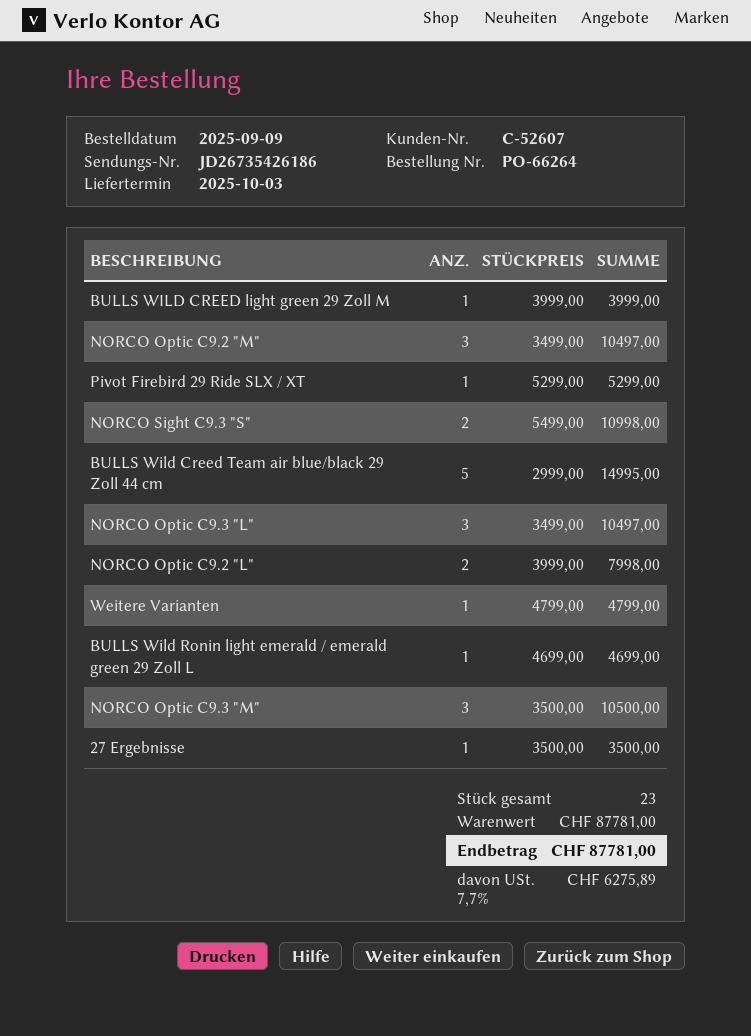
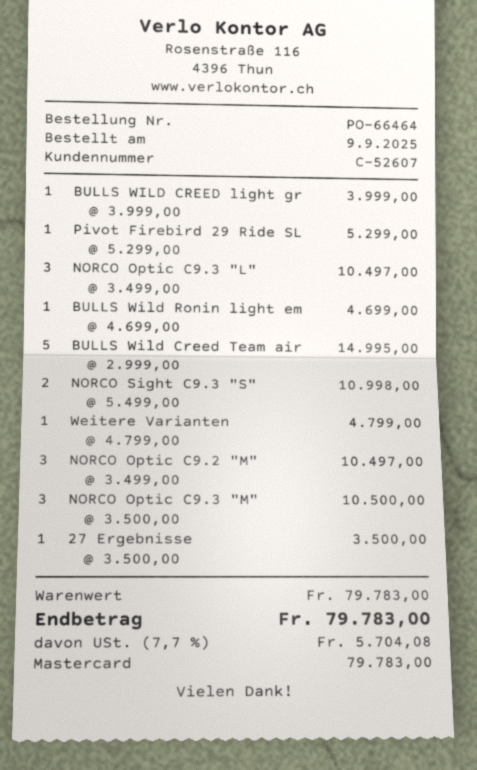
order number: PO-66264 -> PO-66464
NORCO Optic C9.2 "L": 2 x 3999.00 = 7998.00 -> none
subtotal: 87781.00 -> 79783.00
tax: 7.7% = 6275.89 -> 7.7% = 5704.08
total: 87781.00 -> 79783.00

